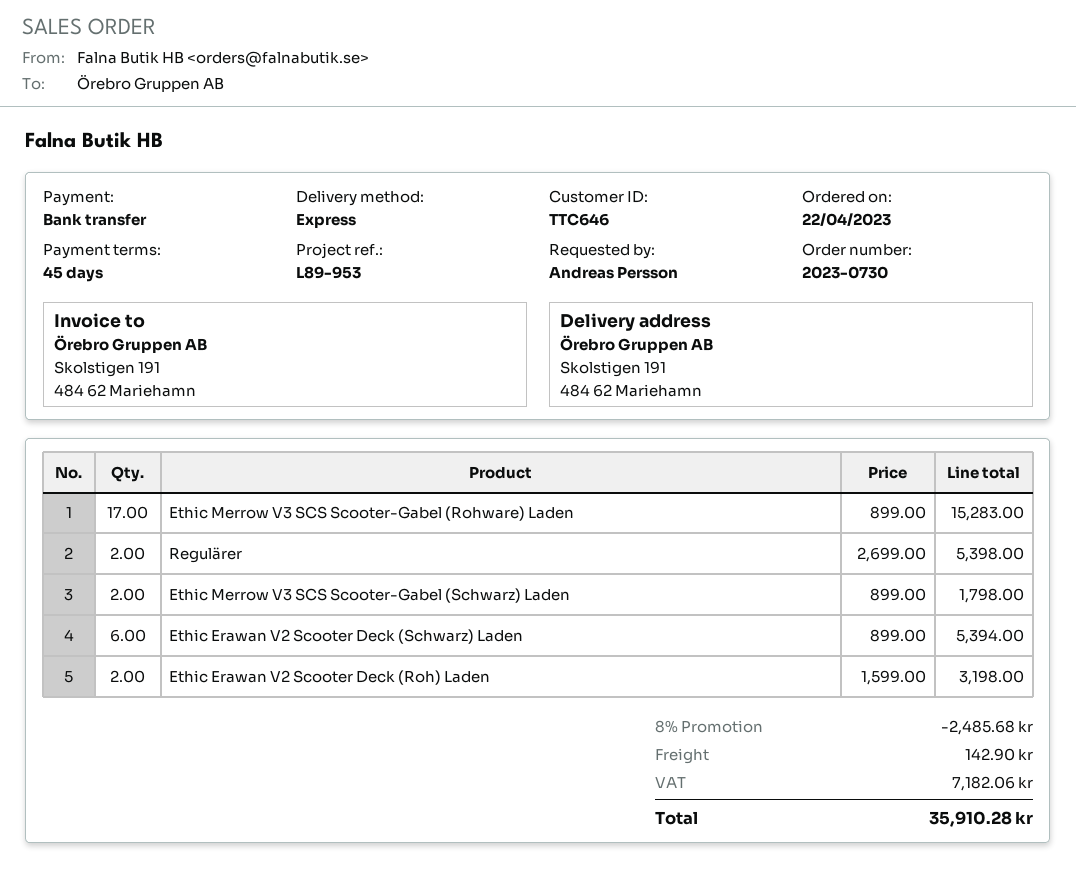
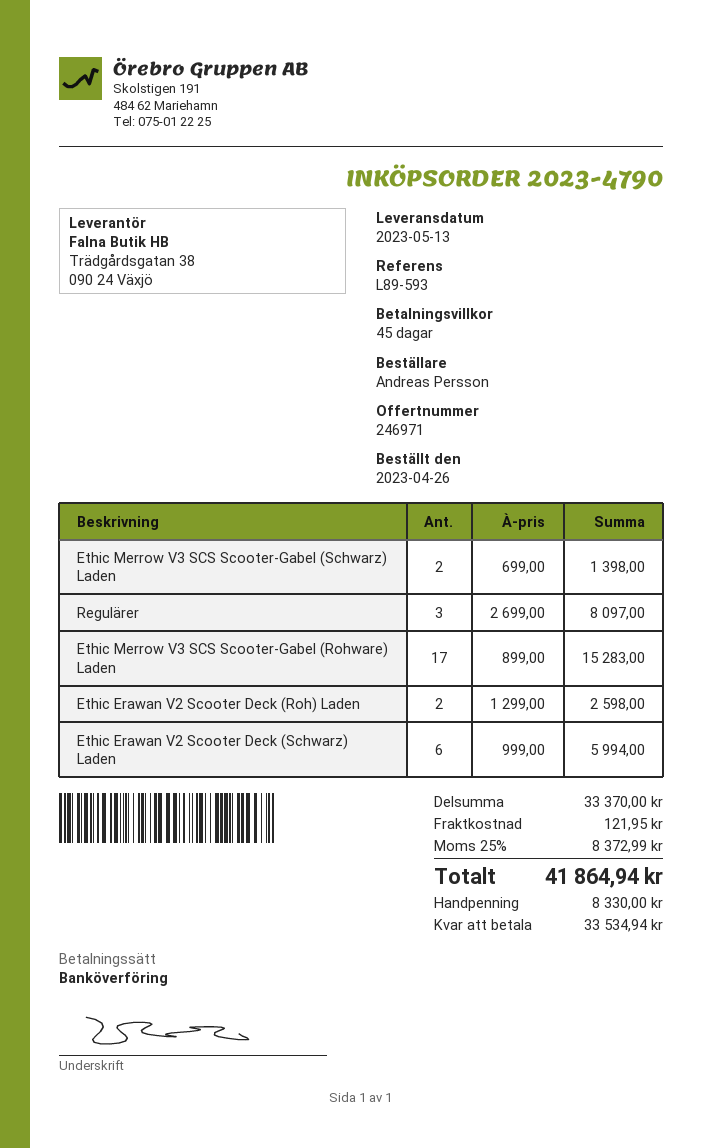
order number: 2023-0730 -> 2023-4790
order date: 2023-04-22 -> 2023-04-26
reference: L89-953 -> L89-593
Regulärer: 2 x 2699.00 = 5398.00 -> 3 x 2699.00 = 8097.00
Ethic Merrow V3 SCS Scooter-Gabel (Schwarz) Laden: 2 x 899.00 = 1798.00 -> 2 x 699.00 = 1398.00
Ethic Erawan V2 Scooter Deck (Schwarz) Laden: 6 x 899.00 = 5394.00 -> 6 x 999.00 = 5994.00
Ethic Erawan V2 Scooter Deck (Roh) Laden: 2 x 1599.00 = 3198.00 -> 2 x 1299.00 = 2598.00
discount: 8% = 2485.68 -> none
shipping: 142.90 -> 121.95
tax: 7182.06 -> 8372.99
total: 35910.28 -> 41864.94

